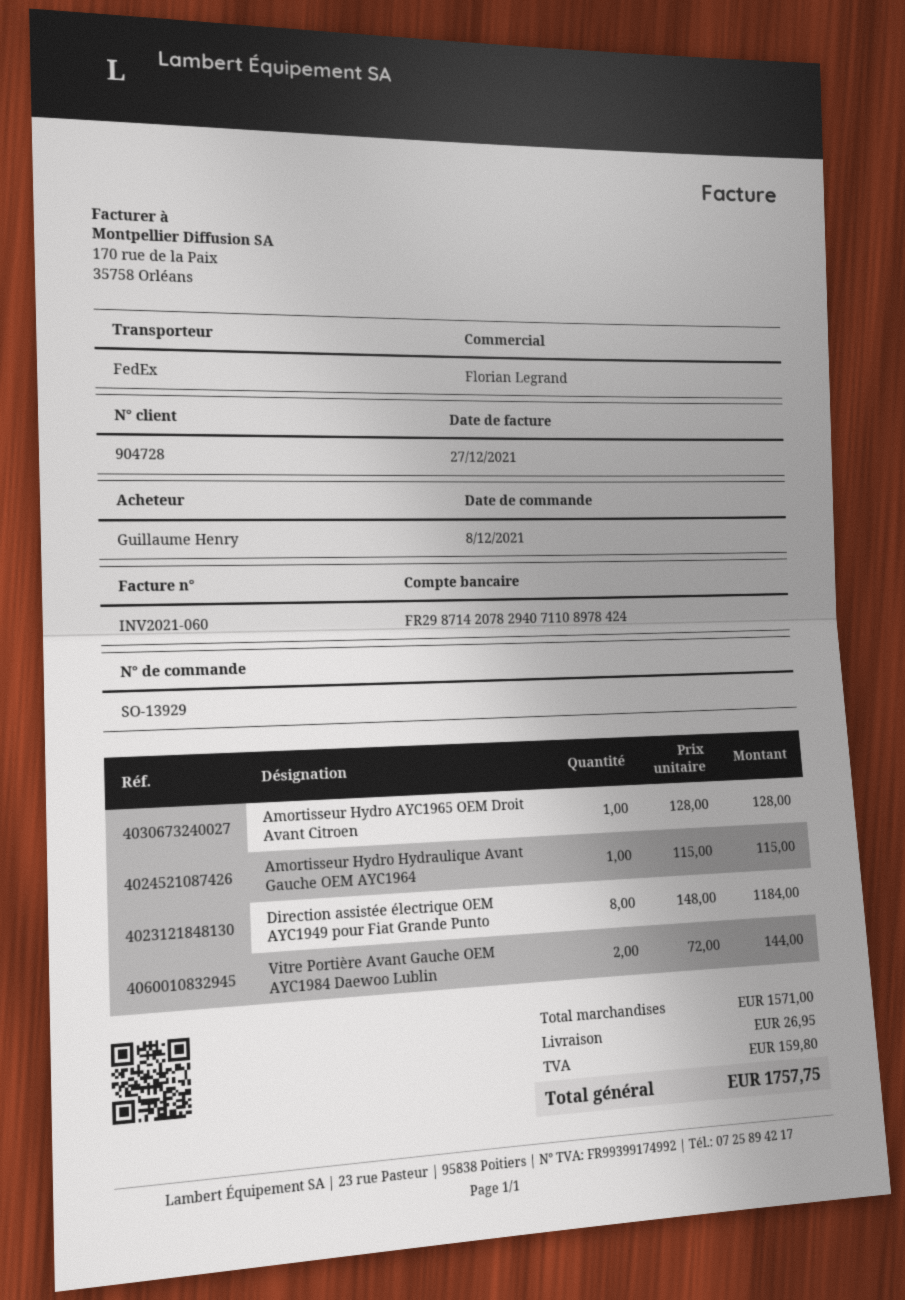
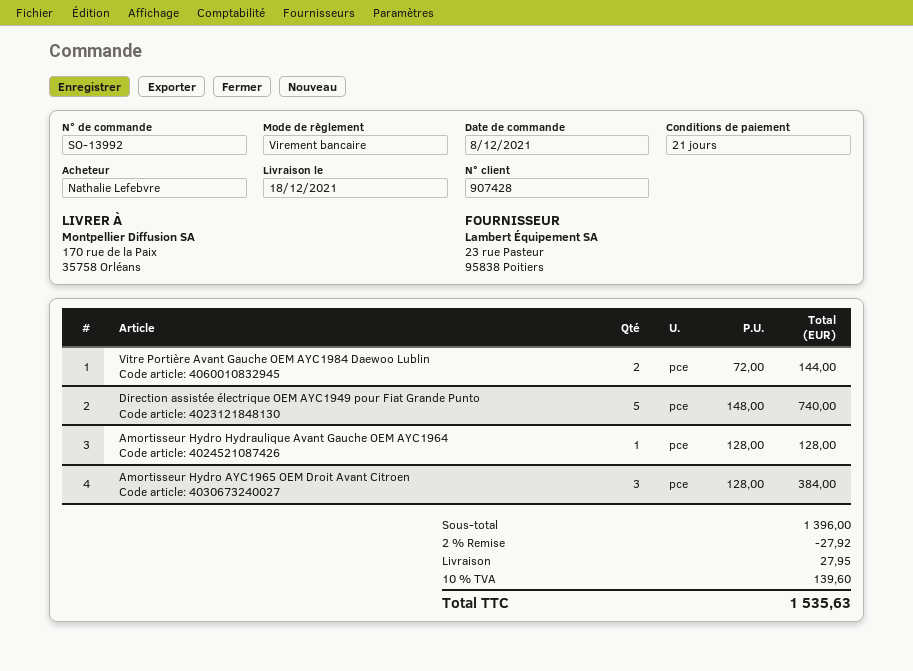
order number: SO-13929 -> SO-13992
customer number: 904728 -> 907428
ordered by: Guillaume Henry -> Nathalie Lefebvre
Amortisseur Hydro AYC1965 OEM Droit Avant Citroen: 1 x 128.00 = 128.00 -> 3 x 128.00 = 384.00
Amortisseur Hydro Hydraulique Avant Gauche OEM AYC1964: 1 x 115.00 = 115.00 -> 1 x 128.00 = 128.00
Direction assistée électrique OEM AYC1949 pour Fiat Grande Punto: 8 x 148.00 = 1184.00 -> 5 x 148.00 = 740.00
subtotal: 1571.00 -> 1396.00
discount: none -> 2% = 27.92
shipping: 26.95 -> 27.95
tax: 159.80 -> 139.60
total: 1757.75 -> 1535.63

